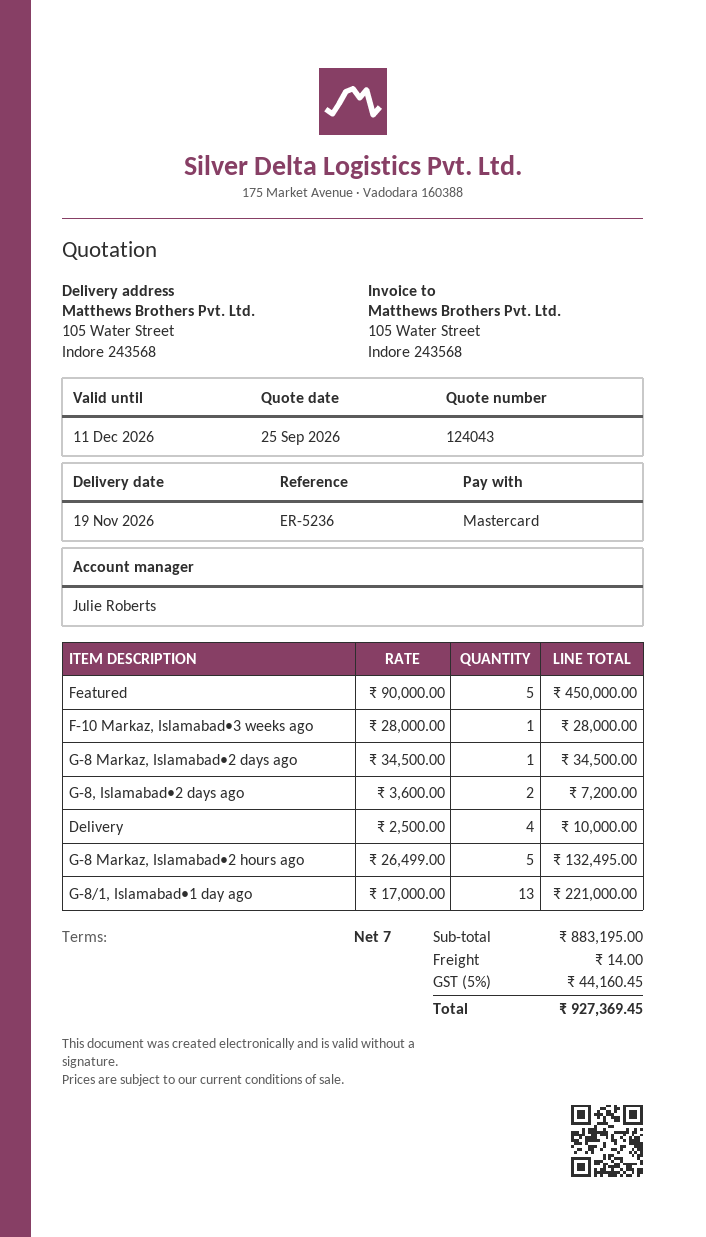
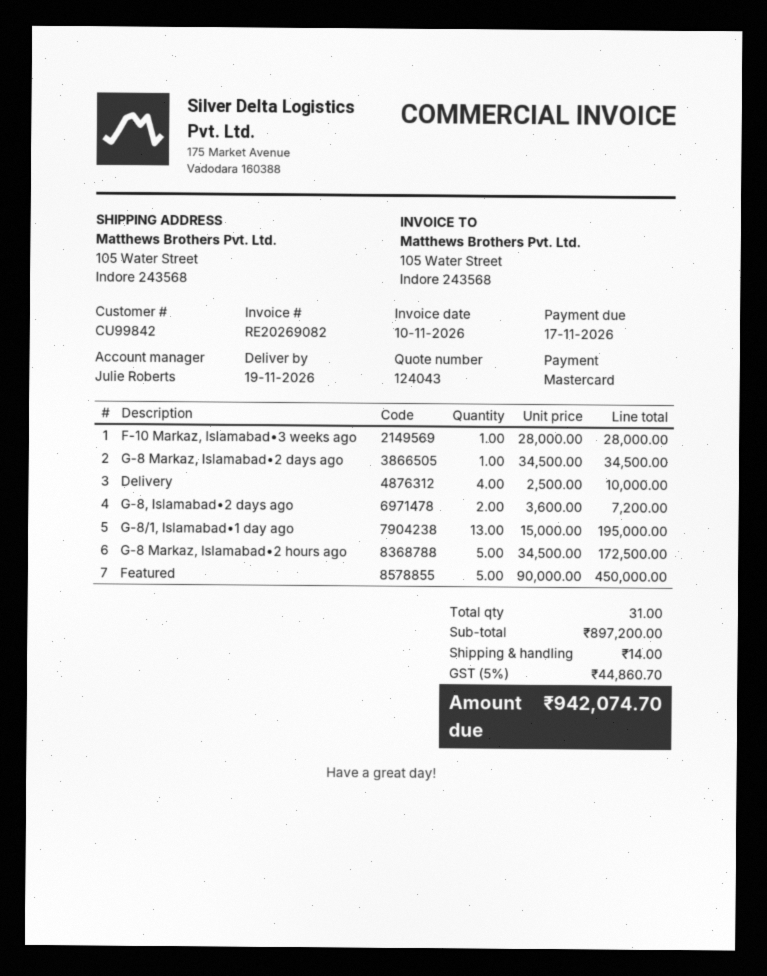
G-8 Markaz, Islamabad•2 hours ago: 5 x 26499.00 = 132495.00 -> 5 x 34500.00 = 172500.00
G-8/1, Islamabad•1 day ago: 13 x 17000.00 = 221000.00 -> 13 x 15000.00 = 195000.00
subtotal: 883195.00 -> 897200.00
tax: 5% = 44160.45 -> 5% = 44860.70
total: 927369.45 -> 942074.70

